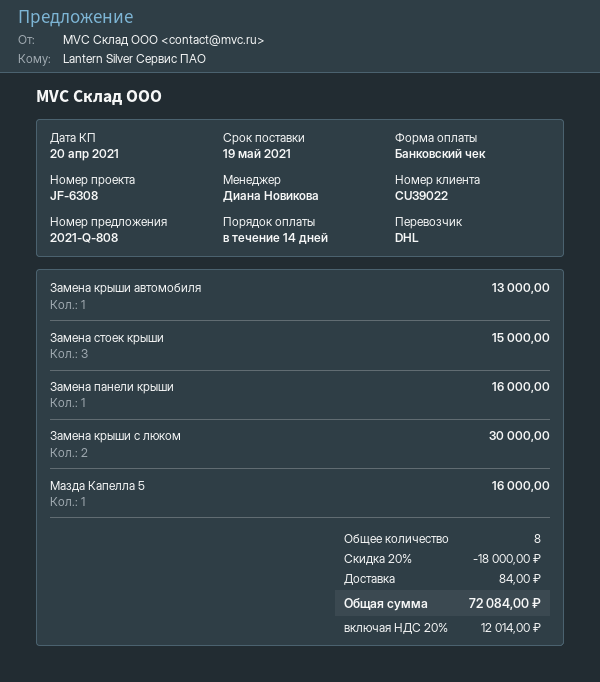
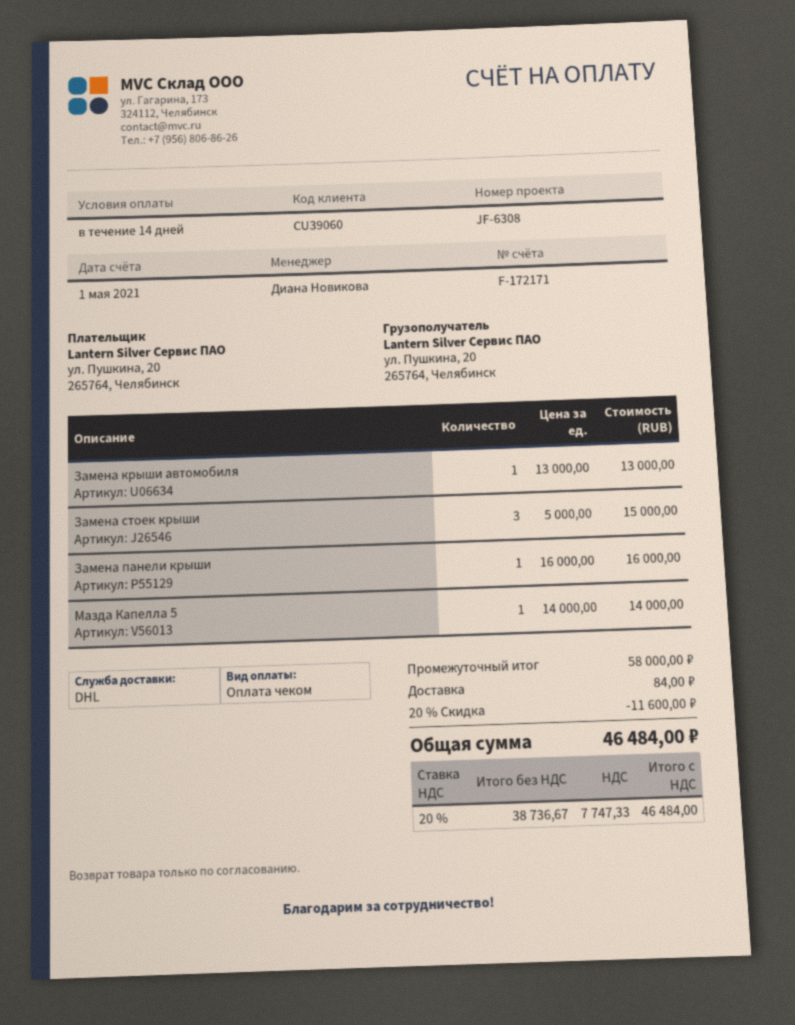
customer number: CU39022 -> CU39060
Замена крыши с люком: 2 for 30000.00 -> none
Мазда Капелла 5: 1 for 16000.00 -> 1 for 14000.00
discount: 20% = 18000.00 -> 20% = 11600.00
tax: 20% = 12014.00 -> 20% = 7747.33
total: 72084.00 -> 46484.00

